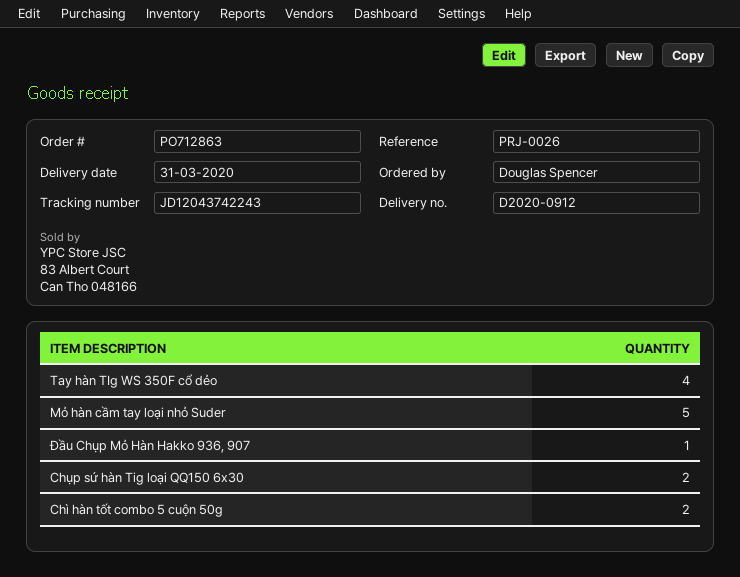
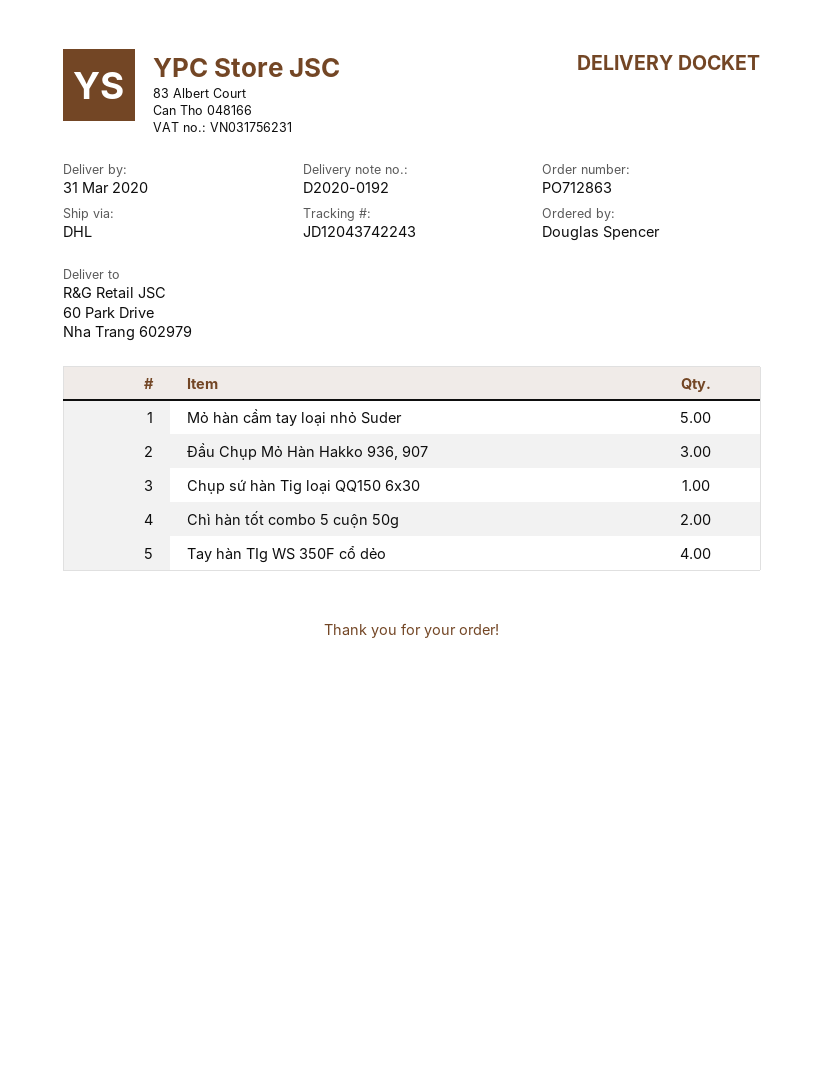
delivery note number: D2020-0912 -> D2020-0192
Đầu Chụp Mỏ Hàn Hakko 936, 907: 1 -> 3
Chụp sứ hàn Tig loại QQ150 6x30: 2 -> 1

